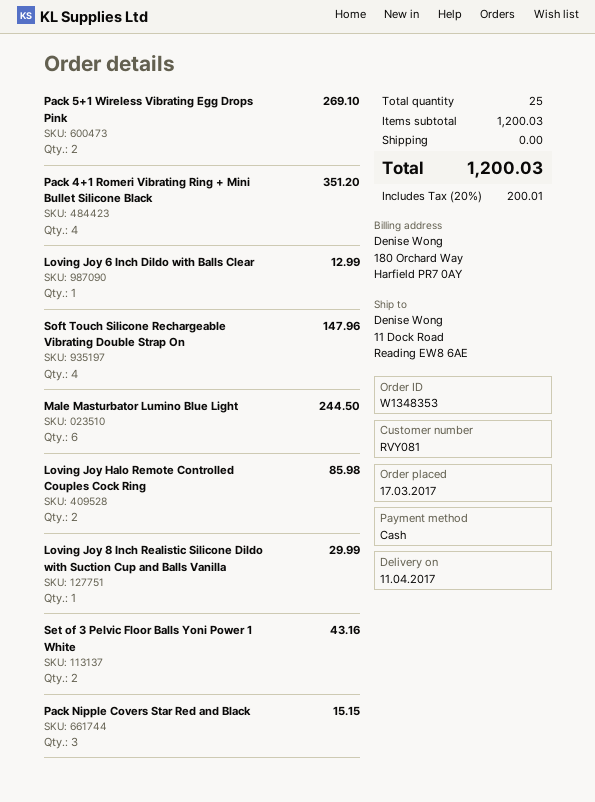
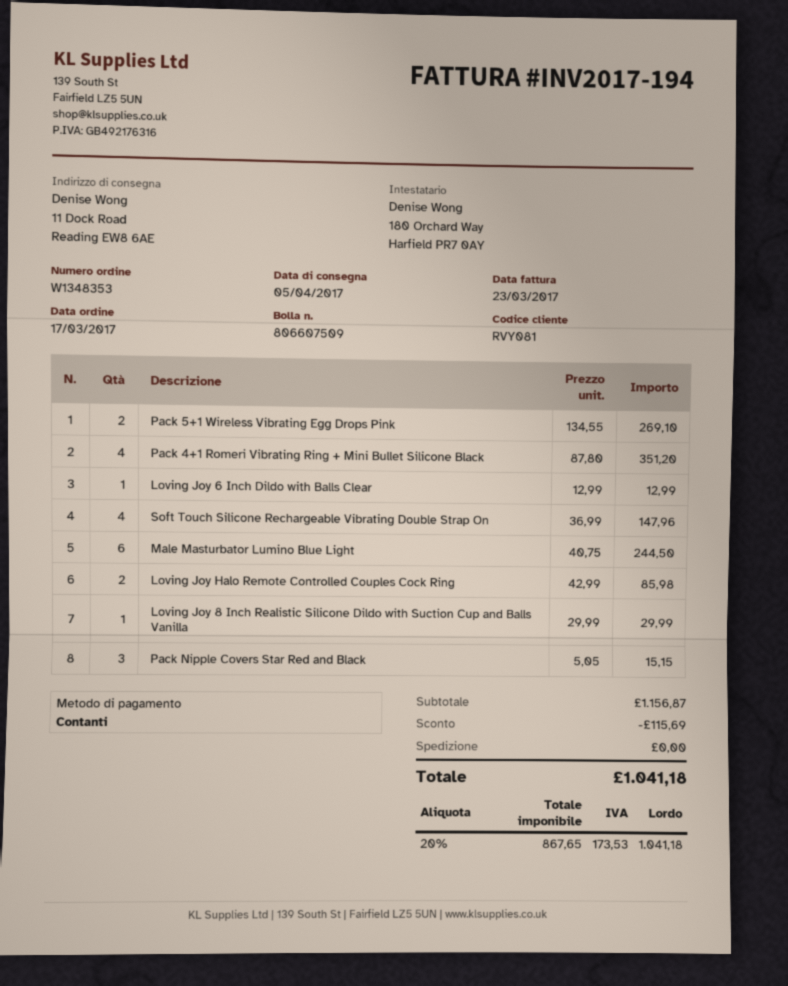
delivery date: 2017-04-11 -> 2017-04-05
Set of 3 Pelvic Floor Balls Yoni Power 1 White: 2 for 43.16 -> none
subtotal: 1200.03 -> 1156.87
discount: none -> 115.69
tax: 20% = 200.01 -> 20% = 173.53
total: 1200.03 -> 1041.18

